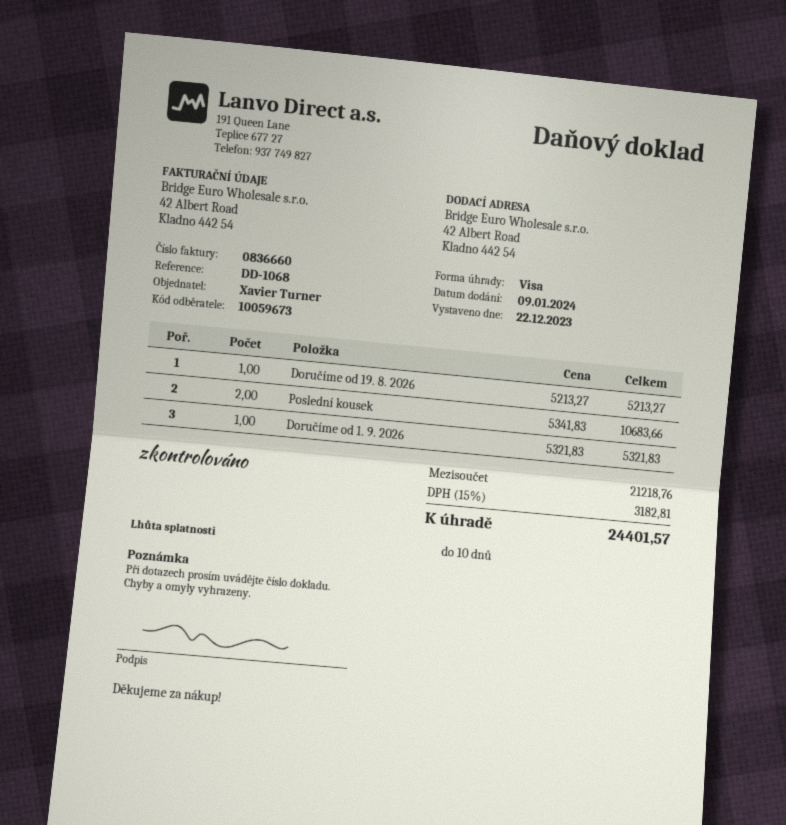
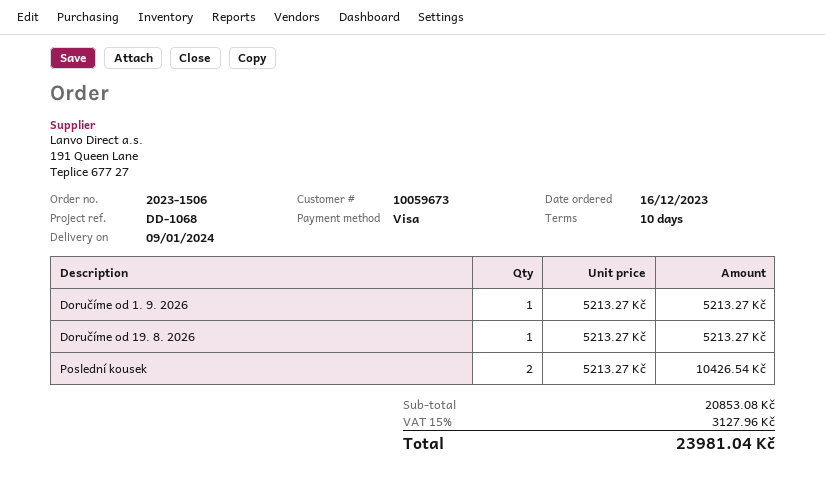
Poslední kousek: 2 x 5341.83 = 10683.66 -> 2 x 5213.27 = 10426.54
Doručíme od 1. 9. 2026: 1 x 5321.83 = 5321.83 -> 1 x 5213.27 = 5213.27
subtotal: 21218.76 -> 20853.08
tax: 15% = 3182.81 -> 15% = 3127.96
total: 24401.57 -> 23981.04

